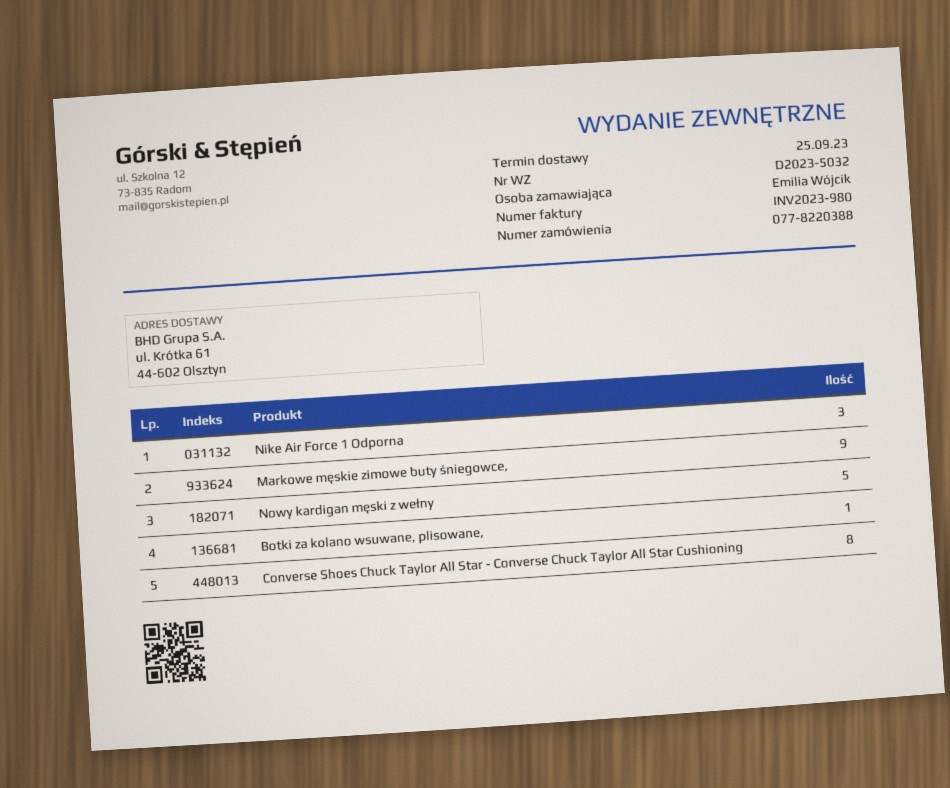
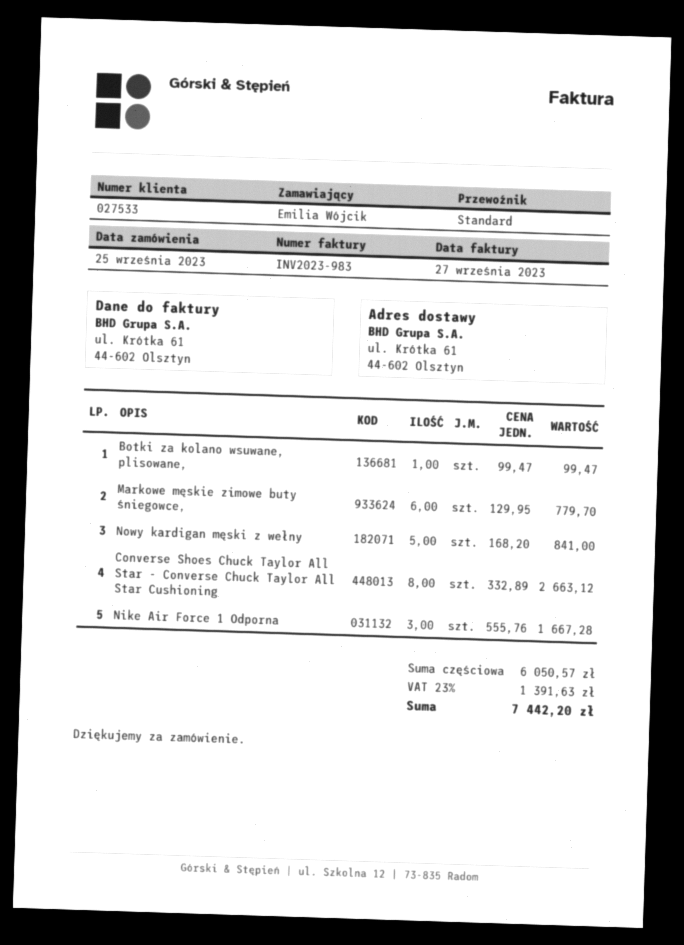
invoice number: INV2023-980 -> INV2023-983
Markowe męskie zimowe buty śniegowce,: 9 -> 6

